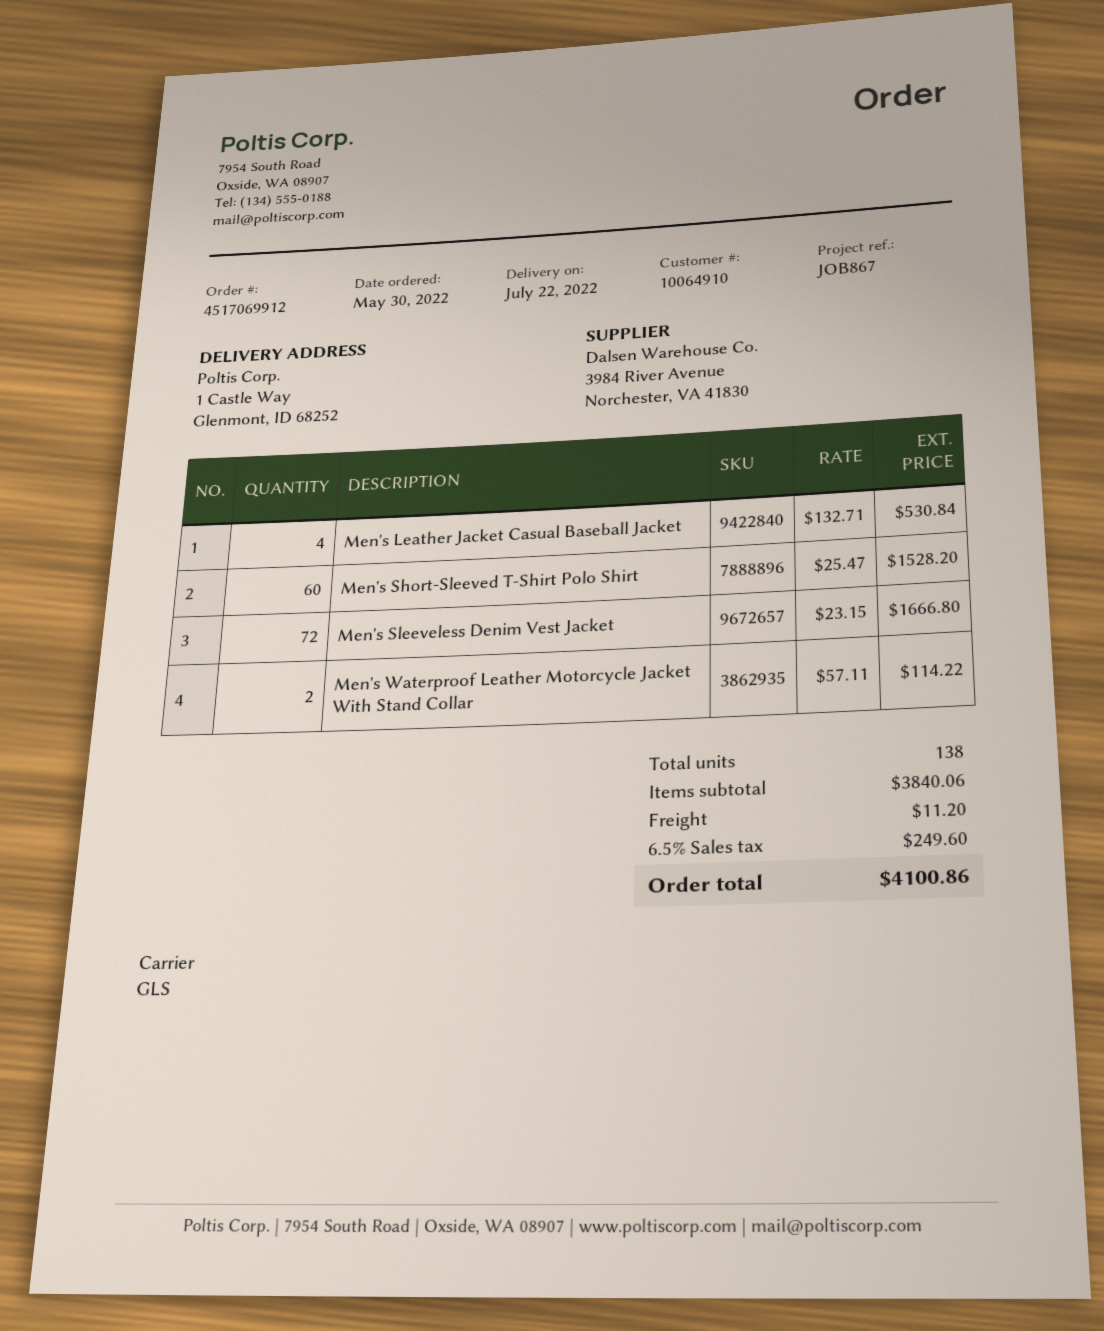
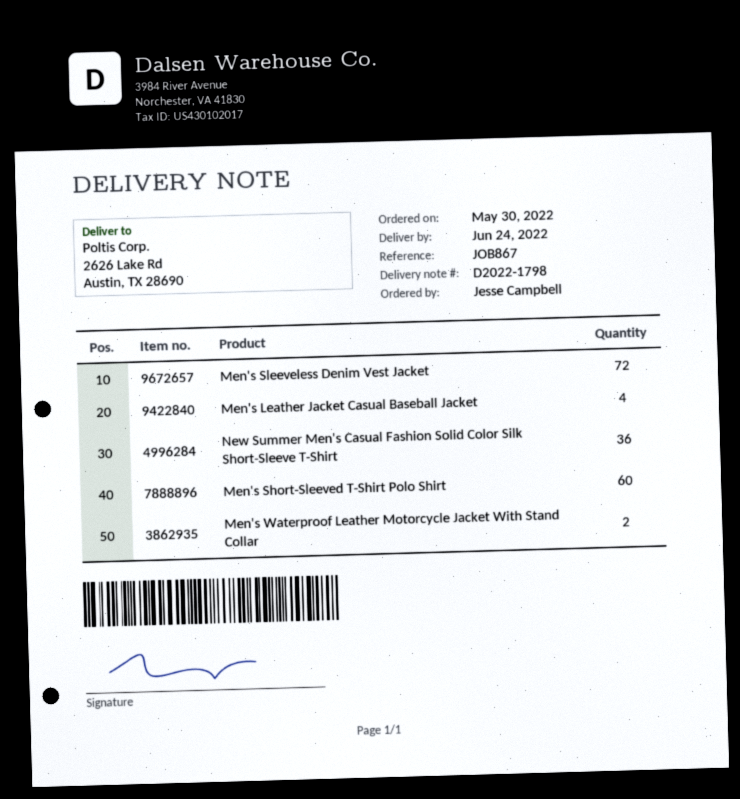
delivery date: 2022-07-22 -> 2022-06-24
ship to: 1 Castle Way, Glenmont, ID 68252 -> 2626 Lake Rd, Austin, TX 28690
New Summer Men's Casual Fashion Solid Color Silk Short-Sleeve T-Shirt: none -> 36

